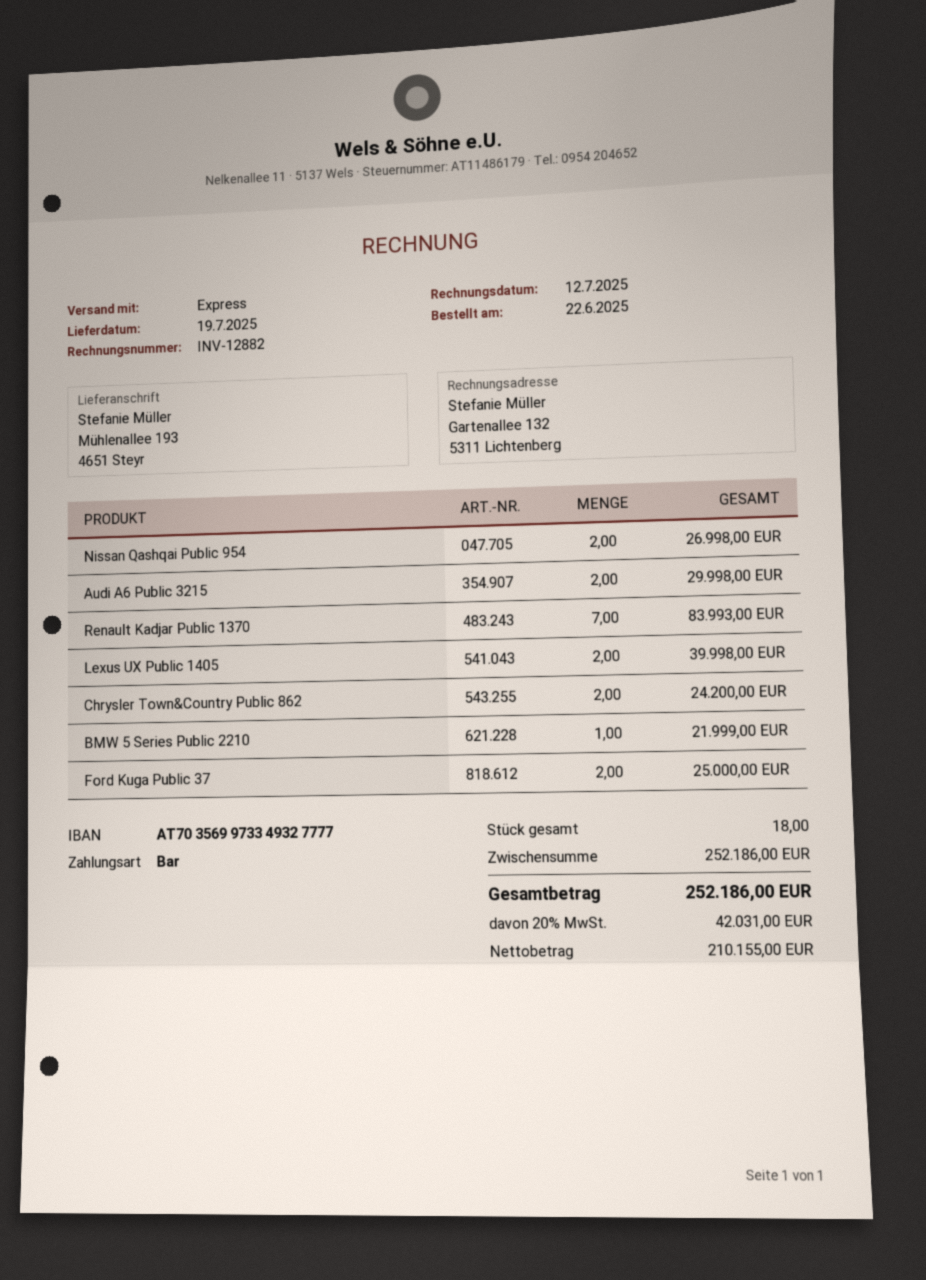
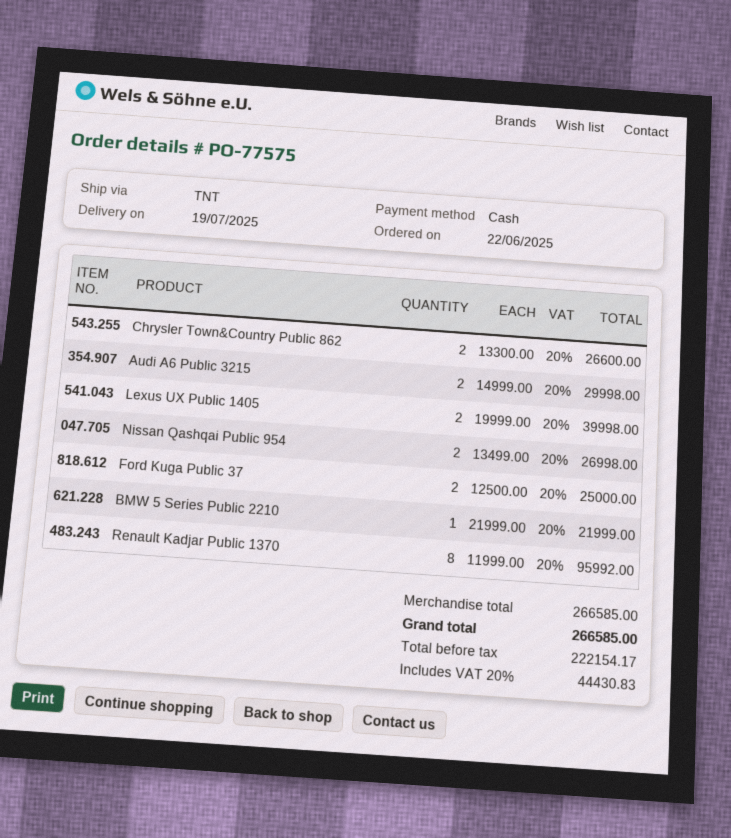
shipping method: express -> TNT
Renault Kadjar Public 1370: 7 for 83993.00 -> 8 for 95992.00
Chrysler Town&Country Public 862: 2 for 24200.00 -> 2 for 26600.00
subtotal: 252186.00 -> 266585.00
net: 210155.00 -> 222154.17
tax: 20% = 42031.00 -> 20% = 44430.83
total: 252186.00 -> 266585.00

